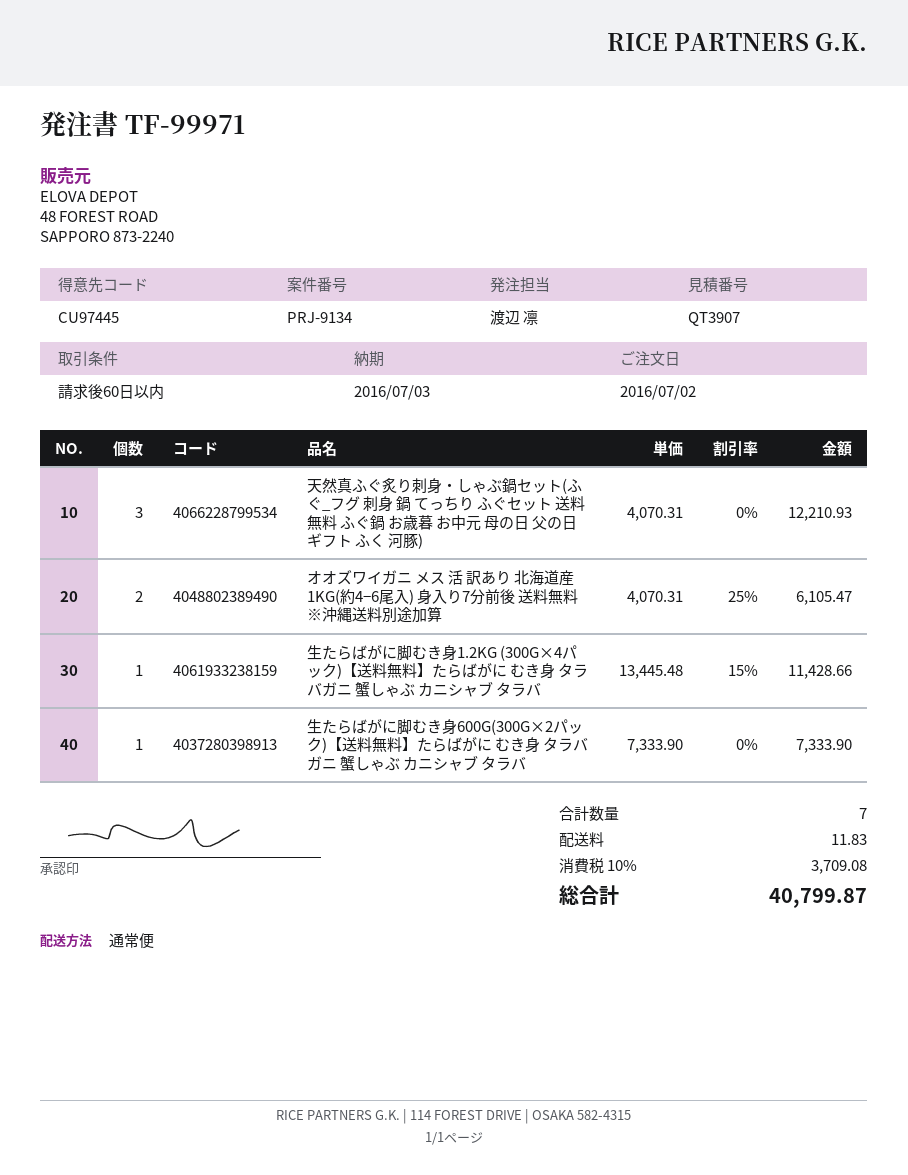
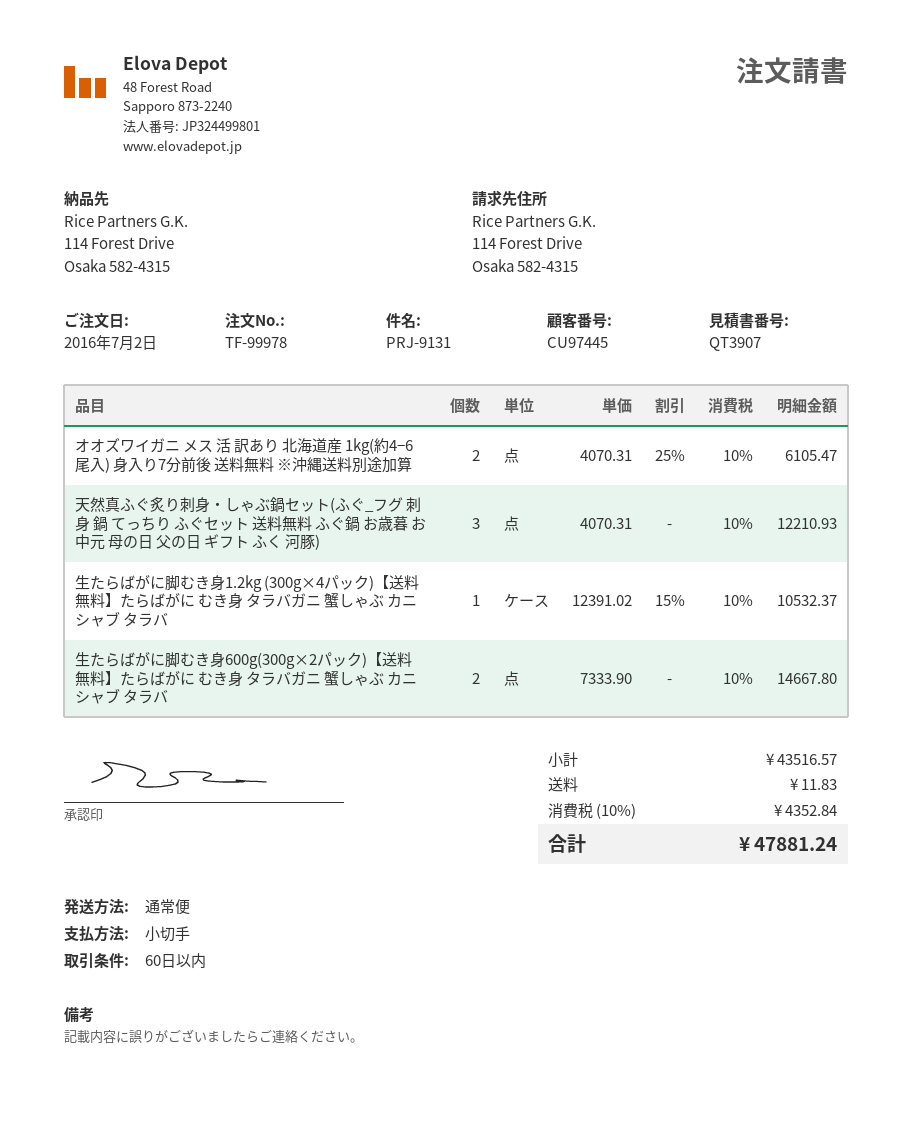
order number: TF-99971 -> TF-99978
reference: PRJ-9134 -> PRJ-9131
生たらばがに脚むき身1.2KG (300G×4パック)【送料無料】たらばがに むき身 タラバガニ 蟹しゃぶ カニシャブ タラバ: 1 x 13445.48 - 15% = 11428.66 -> 1 x 12391.02 - 15% = 10532.37
生たらばがに脚むき身600G(300G×2パック)【送料無料】たらばがに むき身 タラバガニ 蟹しゃぶ カニシャブ タラバ: 1 x 7333.90 = 7333.90 -> 2 x 7333.90 = 14667.80
tax: 10% = 3709.08 -> 10% = 4352.84
total: 40799.87 -> 47881.24

